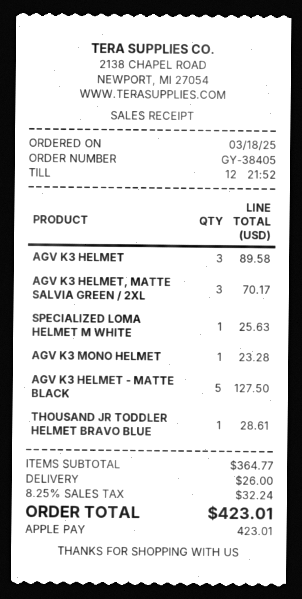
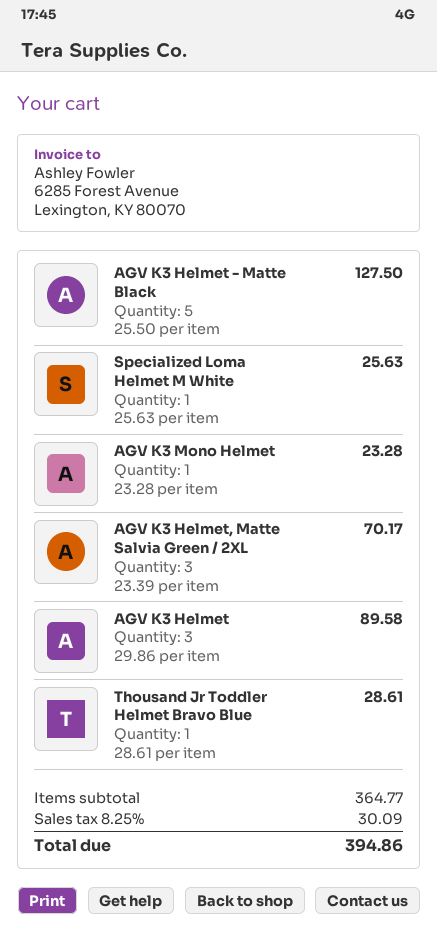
shipping: 26.00 -> none
tax: 8.25% = 32.24 -> 8.25% = 30.09
total: 423.01 -> 394.86

